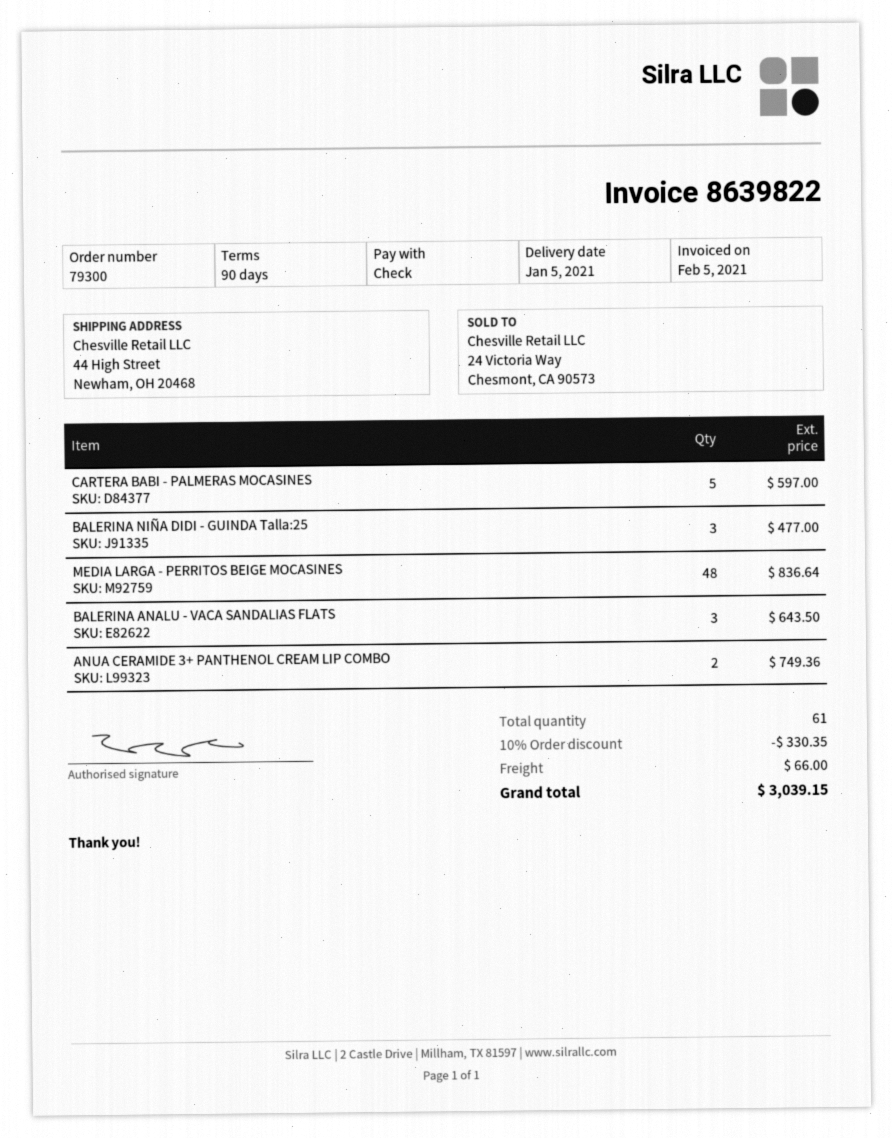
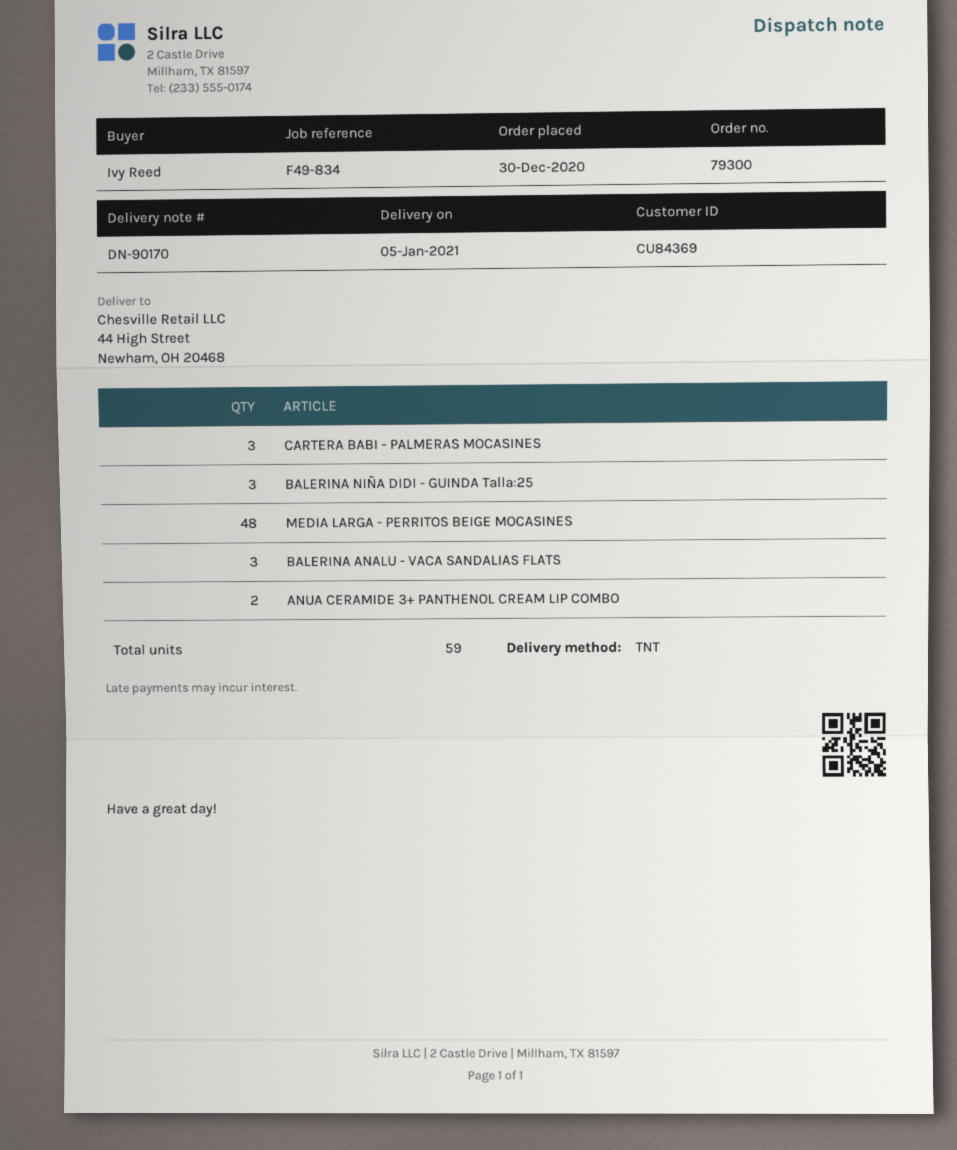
CARTERA BABI - PALMERAS MOCASINES: 5 -> 3
total quantity: 61 -> 59

